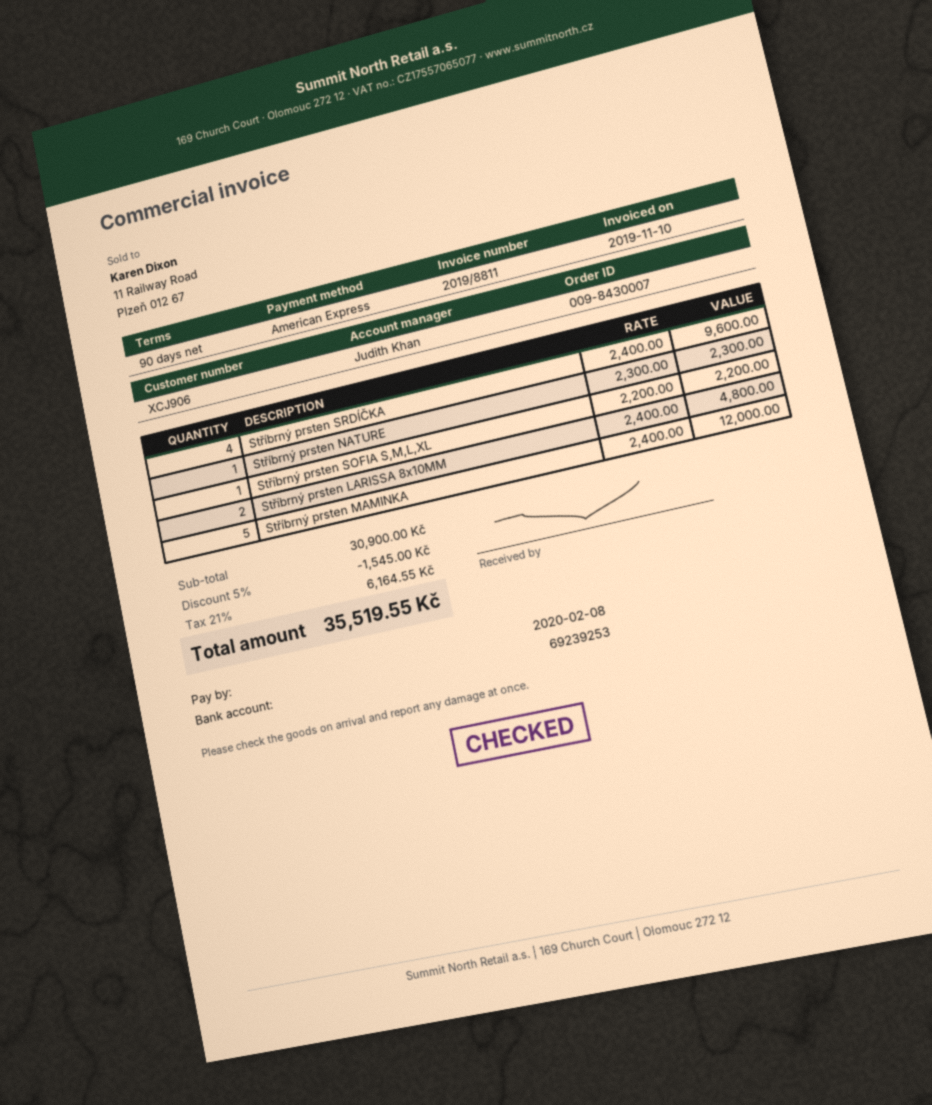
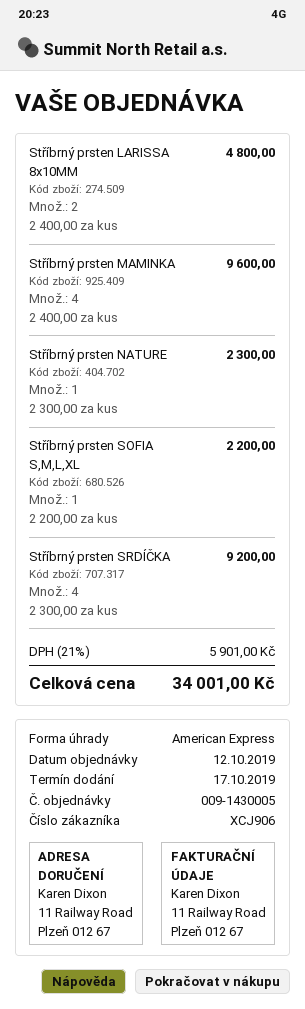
order number: 009-8430007 -> 009-1430005
Stříbrný prsten SRDÍČKA: 4 x 2400.00 = 9600.00 -> 4 x 2300.00 = 9200.00
Stříbrný prsten MAMINKA: 5 x 2400.00 = 12000.00 -> 4 x 2400.00 = 9600.00
discount: 5% = 1545.00 -> none
tax: 21% = 6164.55 -> 21% = 5901.00
total: 35519.55 -> 34001.00

